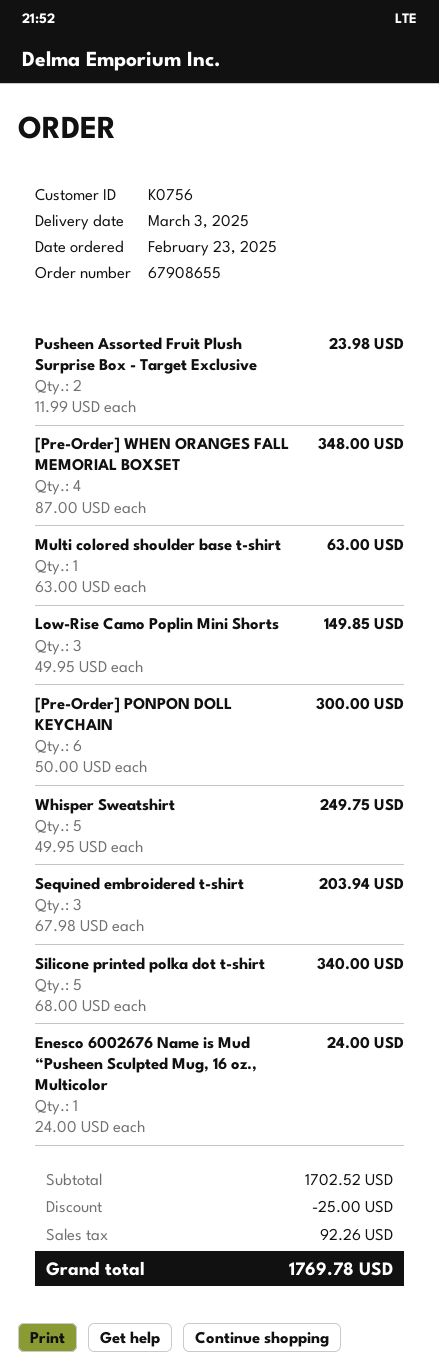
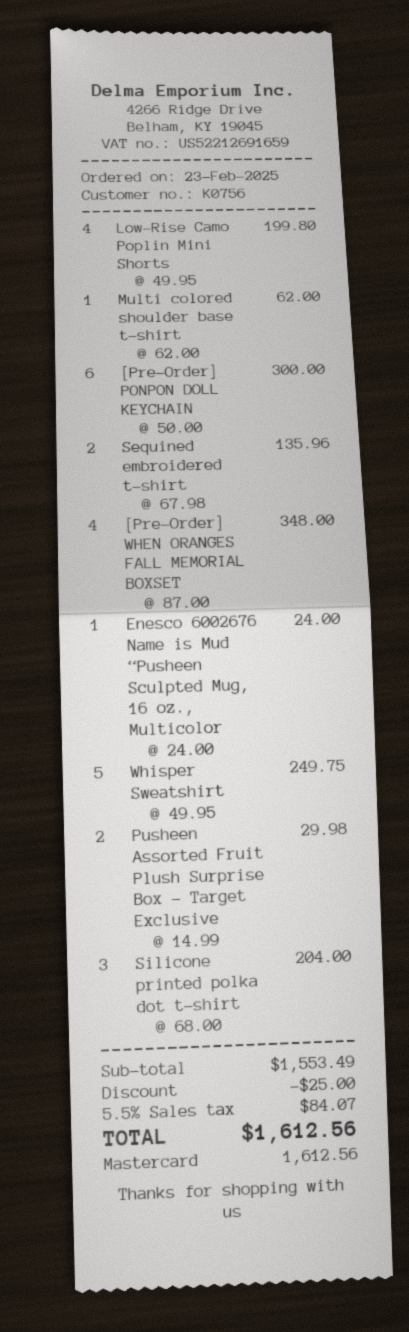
Pusheen Assorted Fruit Plush Surprise Box - Target Exclusive: 2 x 11.99 = 23.98 -> 2 x 14.99 = 29.98
Multi colored shoulder base t-shirt: 1 x 63.00 = 63.00 -> 1 x 62.00 = 62.00
Low-Rise Camo Poplin Mini Shorts: 3 x 49.95 = 149.85 -> 4 x 49.95 = 199.80
Sequined embroidered t-shirt: 3 x 67.98 = 203.94 -> 2 x 67.98 = 135.96
Silicone printed polka dot t-shirt: 5 x 68.00 = 340.00 -> 3 x 68.00 = 204.00
subtotal: 1702.52 -> 1553.49
tax: 92.26 -> 84.07
total: 1769.78 -> 1612.56

